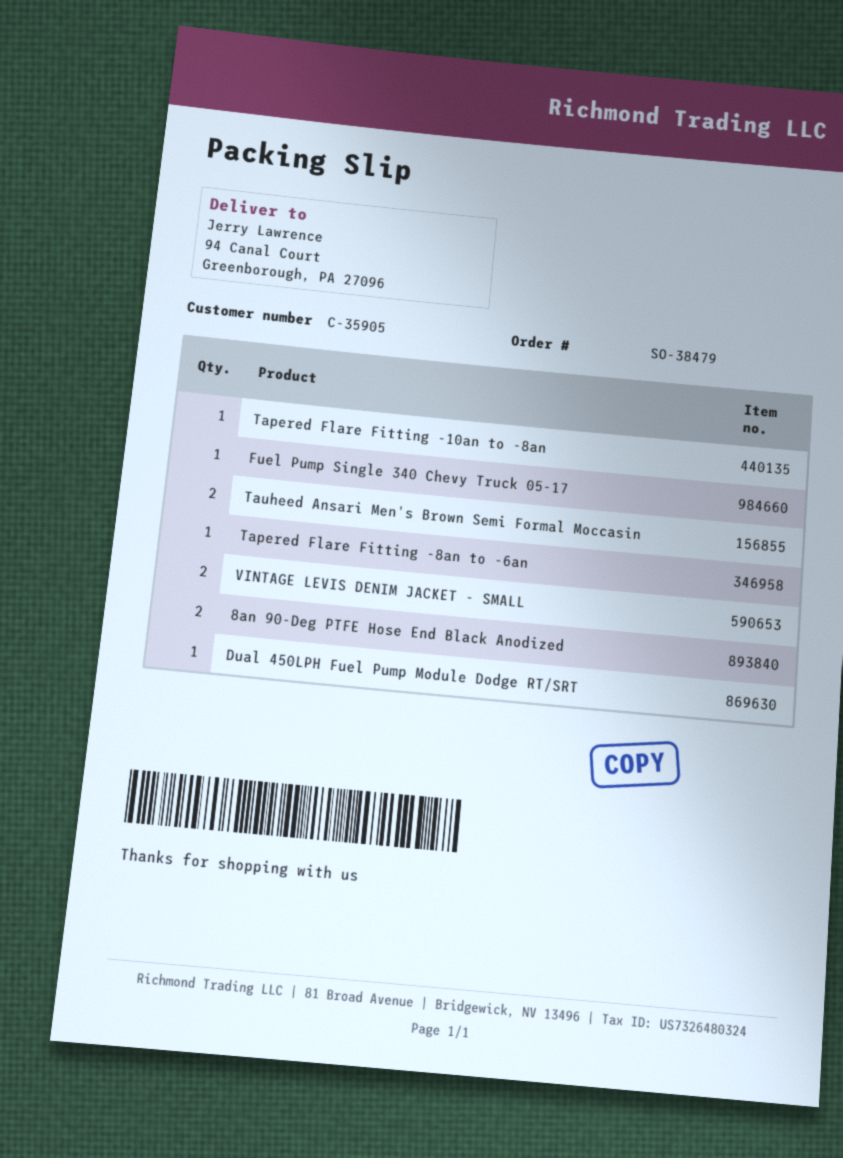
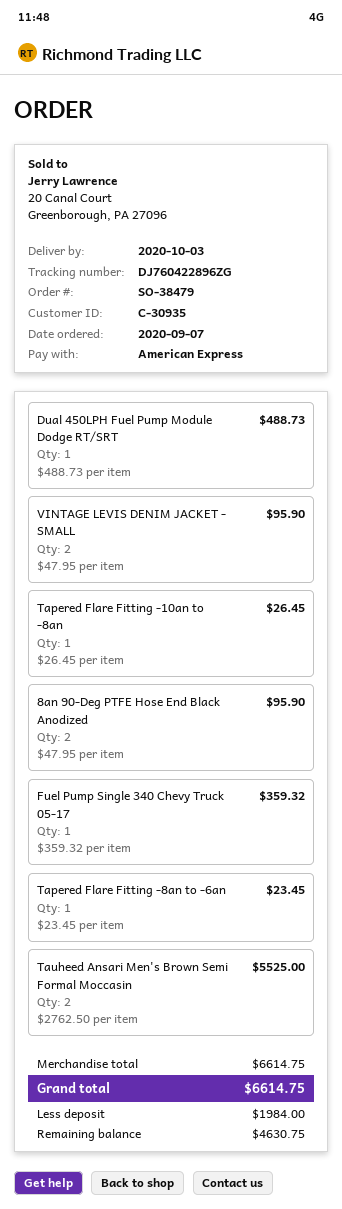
customer number: C-35905 -> C-30935

